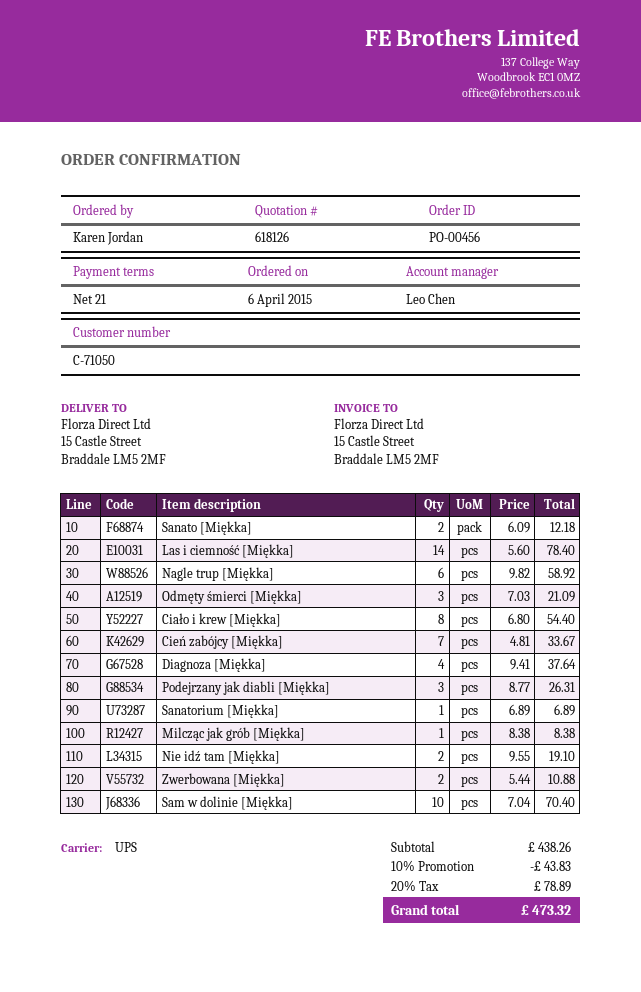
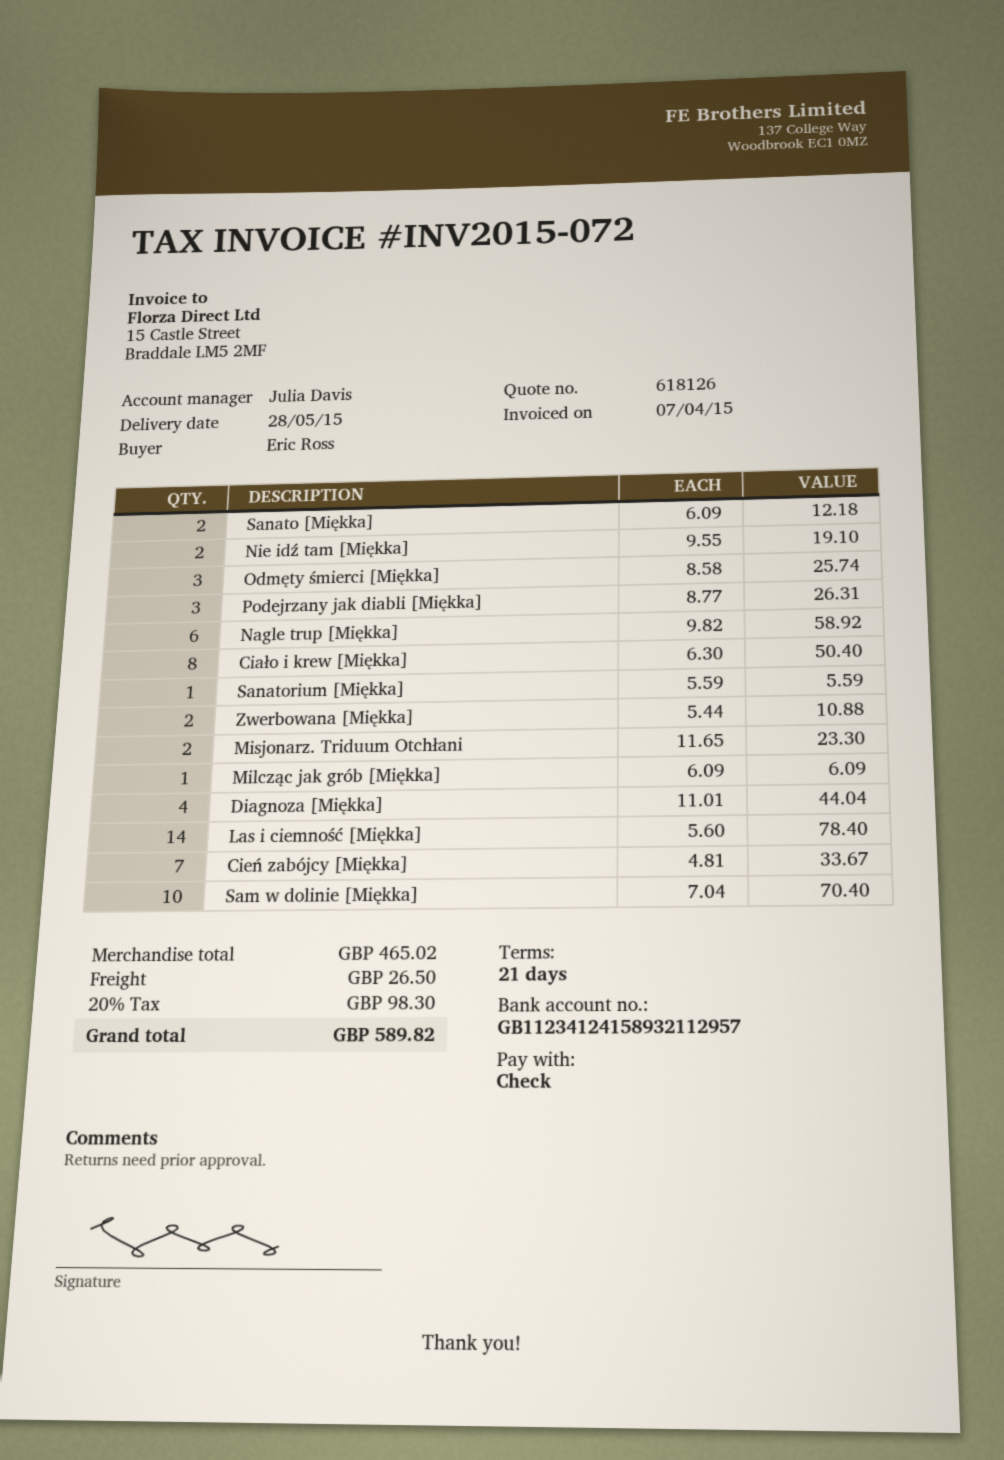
ordered by: Karen Jordan -> Eric Ross
sales rep: Leo Chen -> Julia Davis
Odmęty śmierci [Miękka]: 3 x 7.03 = 21.09 -> 3 x 8.58 = 25.74
Ciało i krew [Miękka]: 8 x 6.80 = 54.40 -> 8 x 6.30 = 50.40
Diagnoza [Miękka]: 4 x 9.41 = 37.64 -> 4 x 11.01 = 44.04
Sanatorium [Miękka]: 1 x 6.89 = 6.89 -> 1 x 5.59 = 5.59
Milcząc jak grób [Miękka]: 1 x 8.38 = 8.38 -> 1 x 6.09 = 6.09
Misjonarz. Triduum Otchłani: none -> 2 x 11.65 = 23.30
subtotal: 438.26 -> 465.02
discount: 10% = 43.83 -> none
shipping: none -> 26.50
tax: 20% = 78.89 -> 20% = 98.30
total: 473.32 -> 589.82

